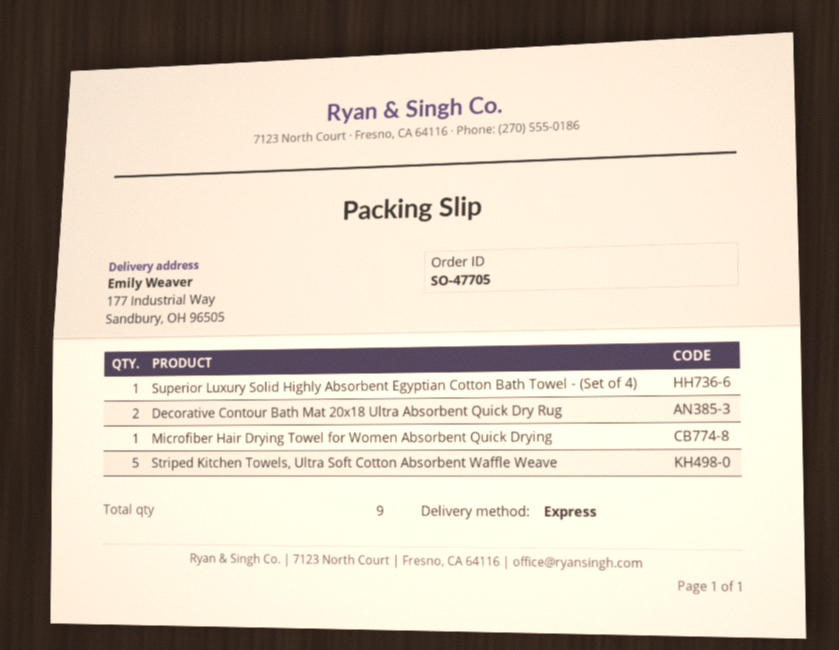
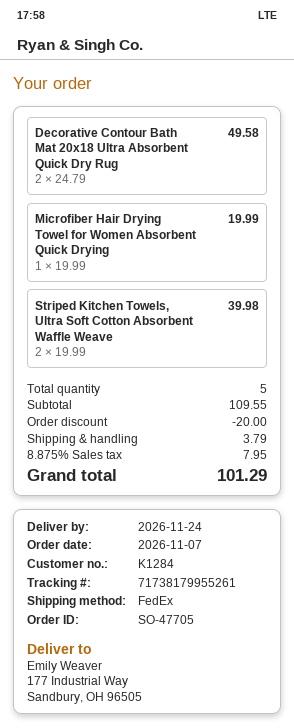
shipping method: express -> FedEx
Superior Luxury Solid Highly Absorbent Egyptian Cotton Bath Towel - (Set of 4): 1 -> none
Striped Kitchen Towels, Ultra Soft Cotton Absorbent Waffle Weave: 5 -> 2
total quantity: 9 -> 5

